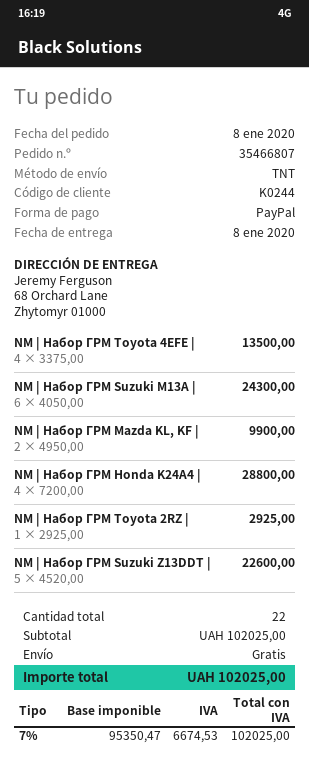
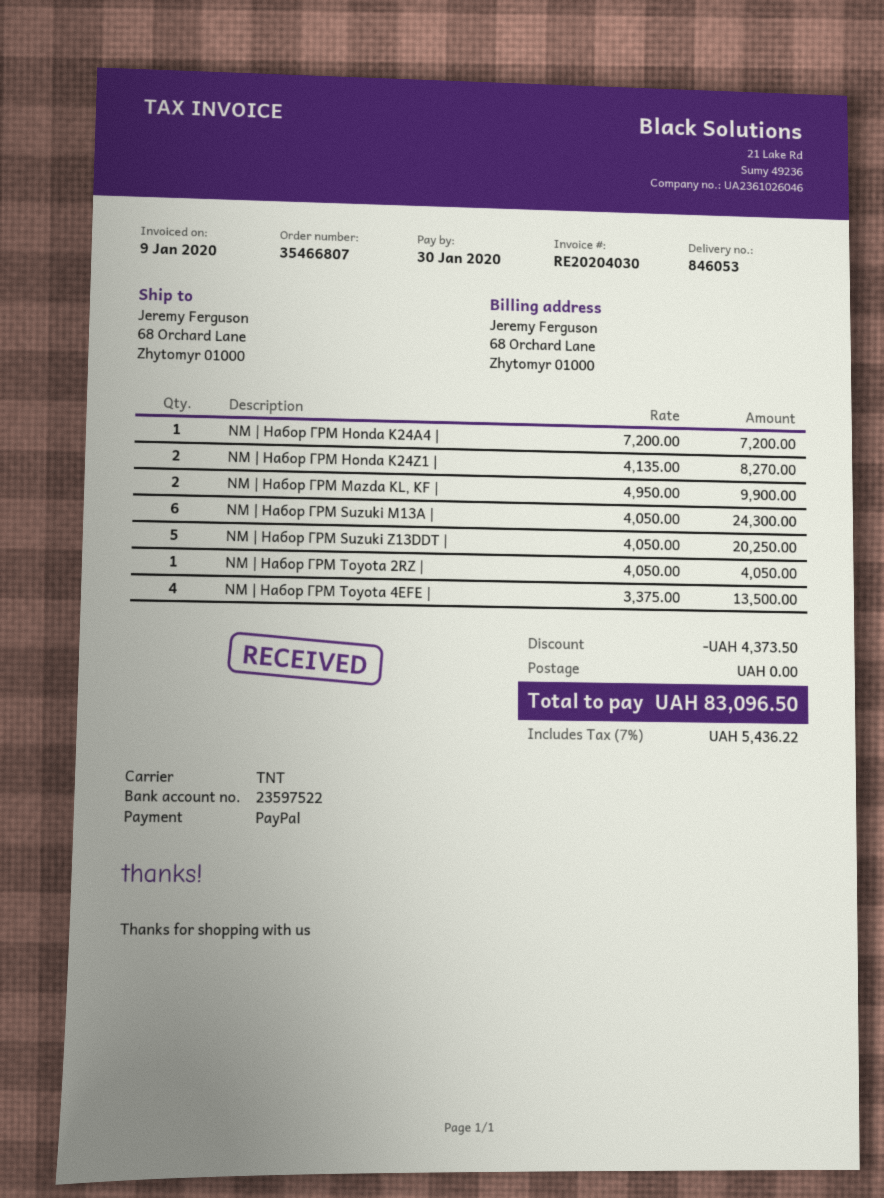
NM | Набор ГРМ Honda K24A4 |: 4 x 7200.00 = 28800.00 -> 1 x 7200.00 = 7200.00
NM | Набор ГРМ Toyota 2RZ |: 1 x 2925.00 = 2925.00 -> 1 x 4050.00 = 4050.00
NM | Набор ГРМ Suzuki Z13DDT |: 5 x 4520.00 = 22600.00 -> 5 x 4050.00 = 20250.00
NM | Набор ГРМ Honda K24Z1 |: none -> 2 x 4135.00 = 8270.00
discount: none -> 4373.50
tax: 7% = 6674.53 -> 7% = 5436.22
total: 102025.00 -> 83096.50

